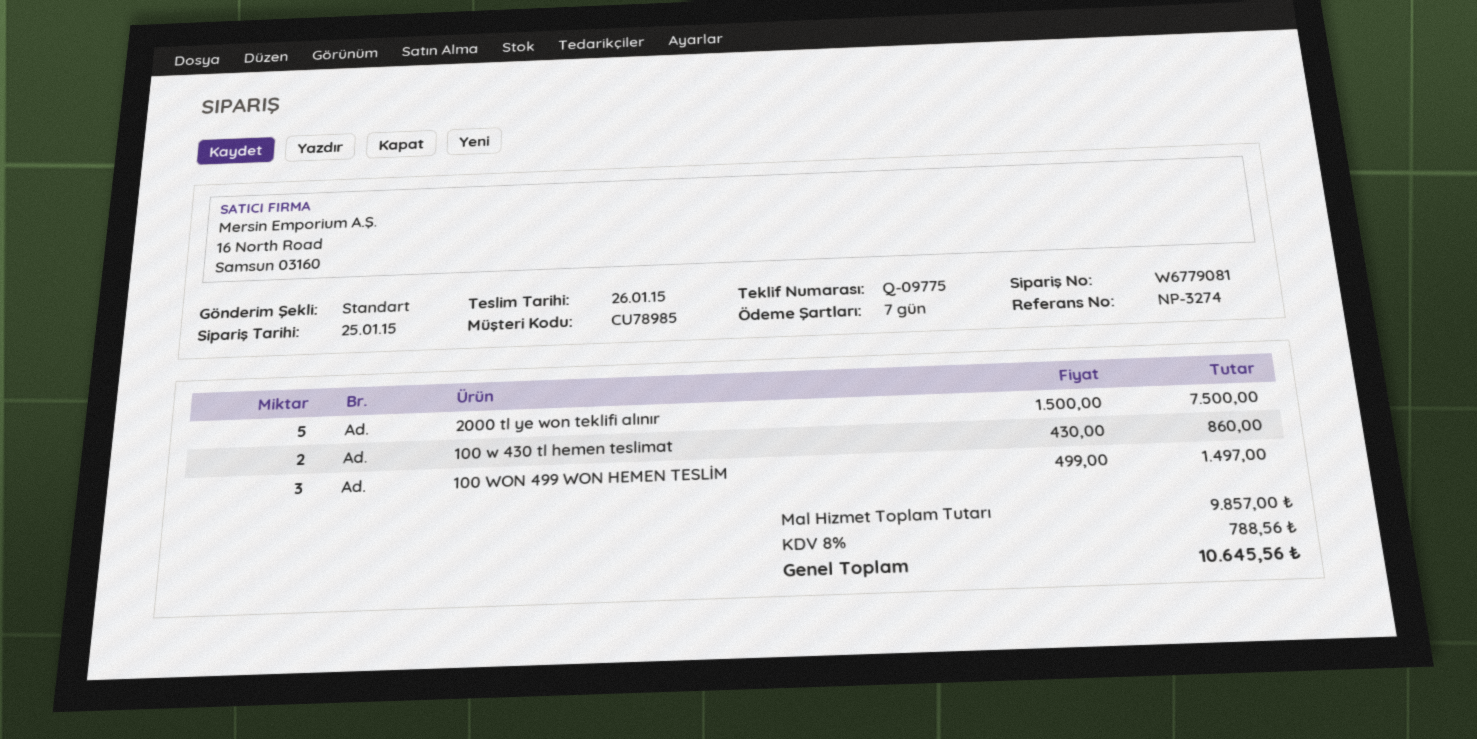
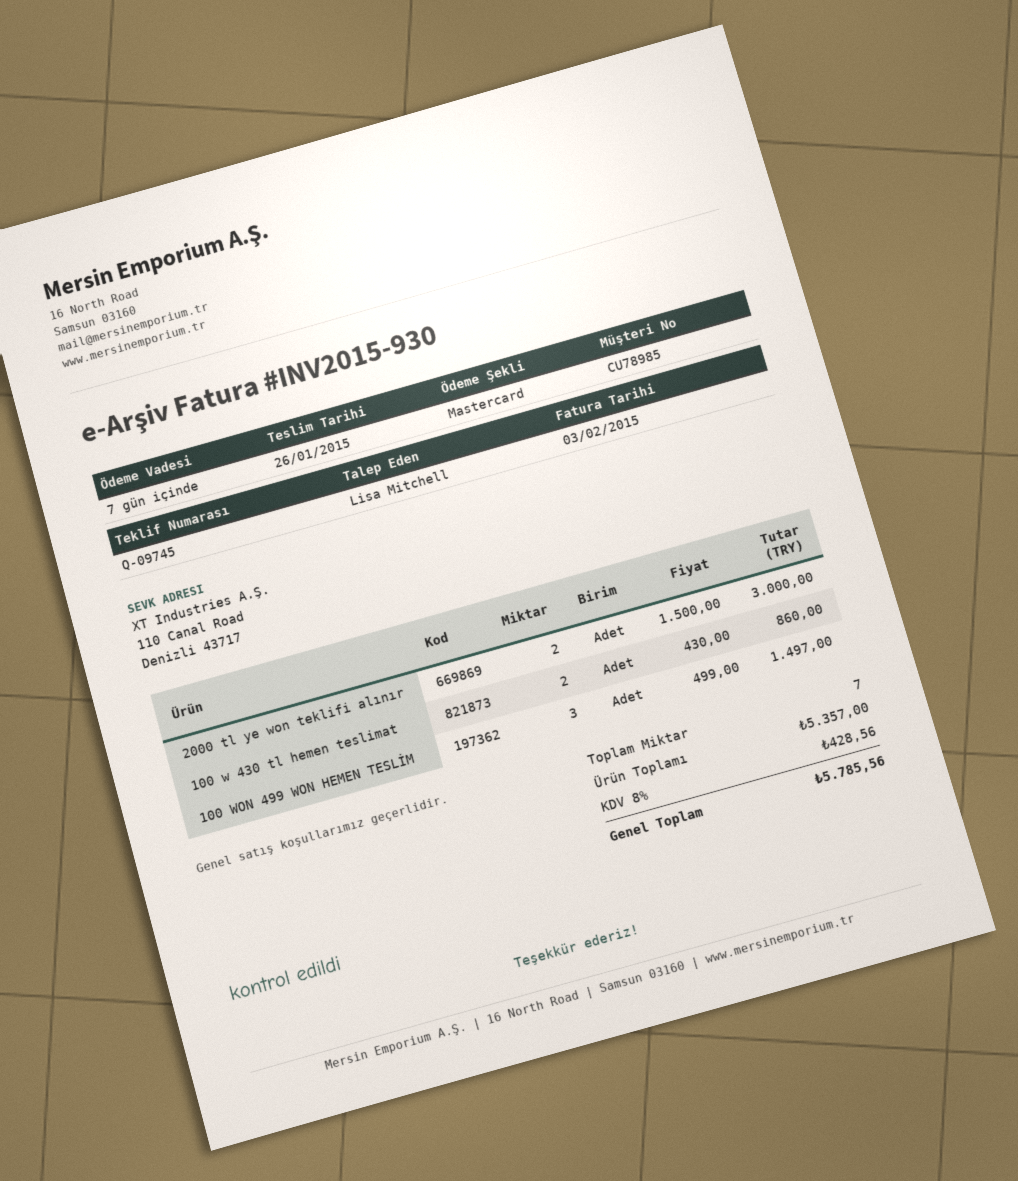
quote number: Q-09775 -> Q-09745
2000 tl ye won teklifi alınır: 5 x 1500.00 = 7500.00 -> 2 x 1500.00 = 3000.00
subtotal: 9857.00 -> 5357.00
tax: 8% = 788.56 -> 8% = 428.56
total: 10645.56 -> 5785.56

